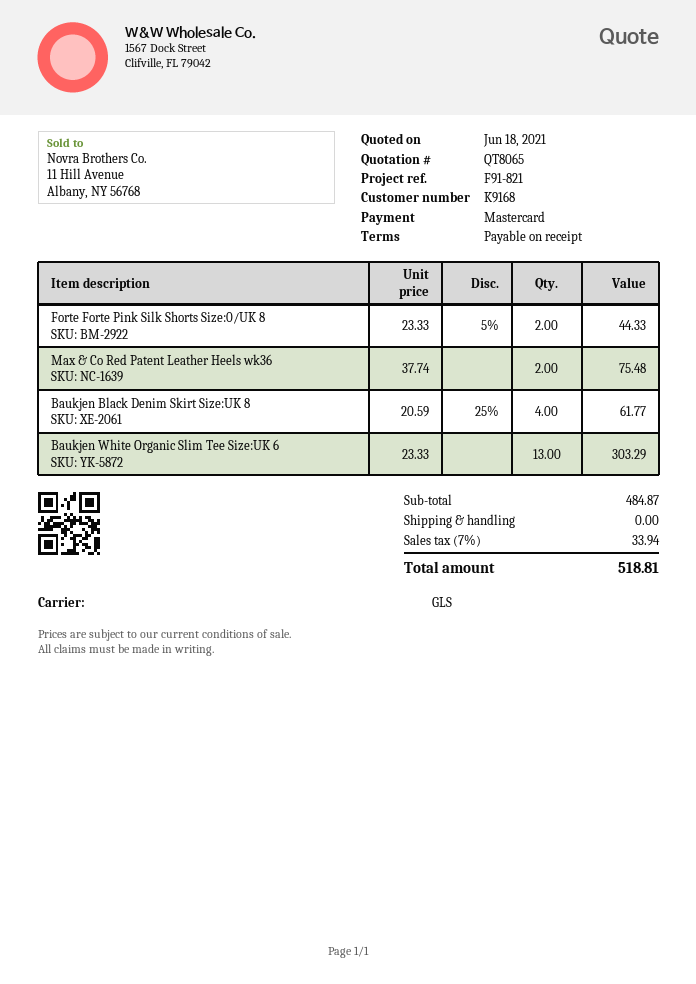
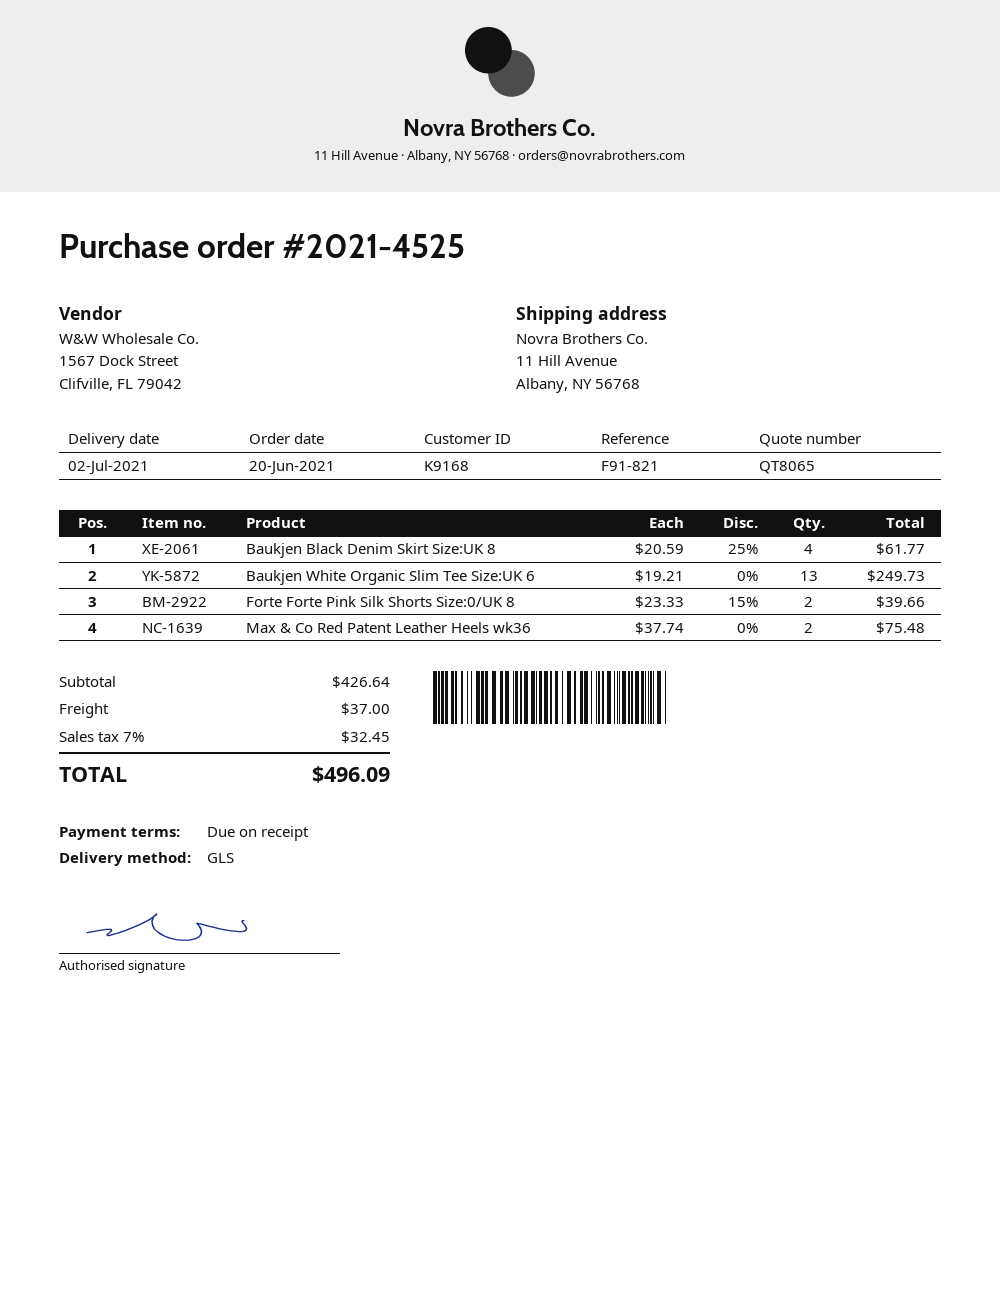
Forte Forte Pink Silk Shorts Size:0/UK 8: 2 x 23.33 - 5% = 44.33 -> 2 x 23.33 - 15% = 39.66
Baukjen White Organic Slim Tee Size:UK 6: 13 x 23.33 = 303.29 -> 13 x 19.21 = 249.73
subtotal: 484.87 -> 426.64
shipping: 0.00 -> 37.00
tax: 7% = 33.94 -> 7% = 32.45
total: 518.81 -> 496.09

